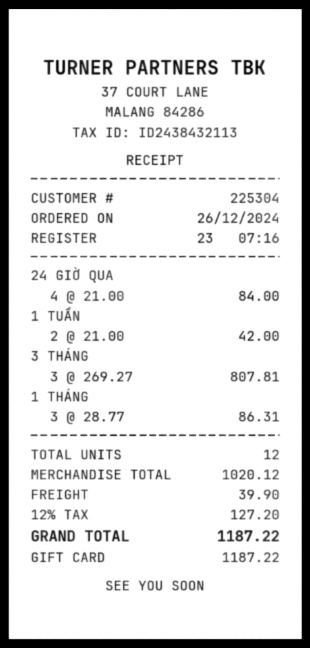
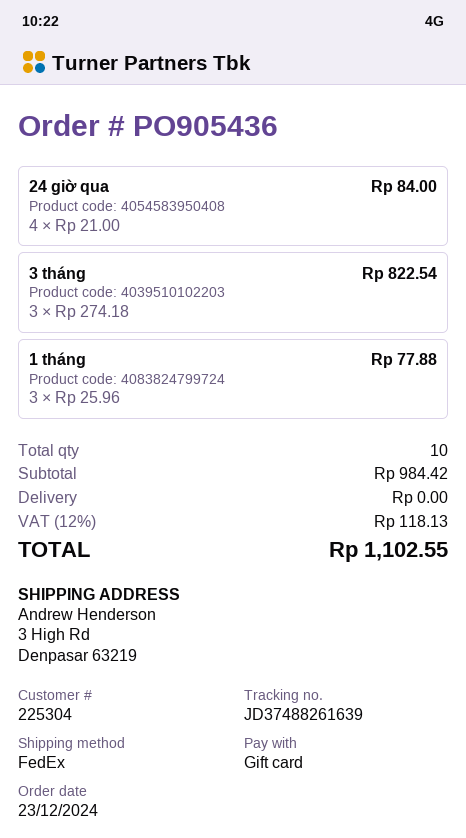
order date: 2024-12-26 -> 2024-12-23
1 TUẦN: 2 x 21.00 = 42.00 -> none
3 THÁNG: 3 x 269.27 = 807.81 -> 3 x 274.18 = 822.54
1 THÁNG: 3 x 28.77 = 86.31 -> 3 x 25.96 = 77.88
total quantity: 12 -> 10
subtotal: 1020.12 -> 984.42
shipping: 39.90 -> 0.00
tax: 12% = 127.20 -> 12% = 118.13
total: 1187.22 -> 1102.55

